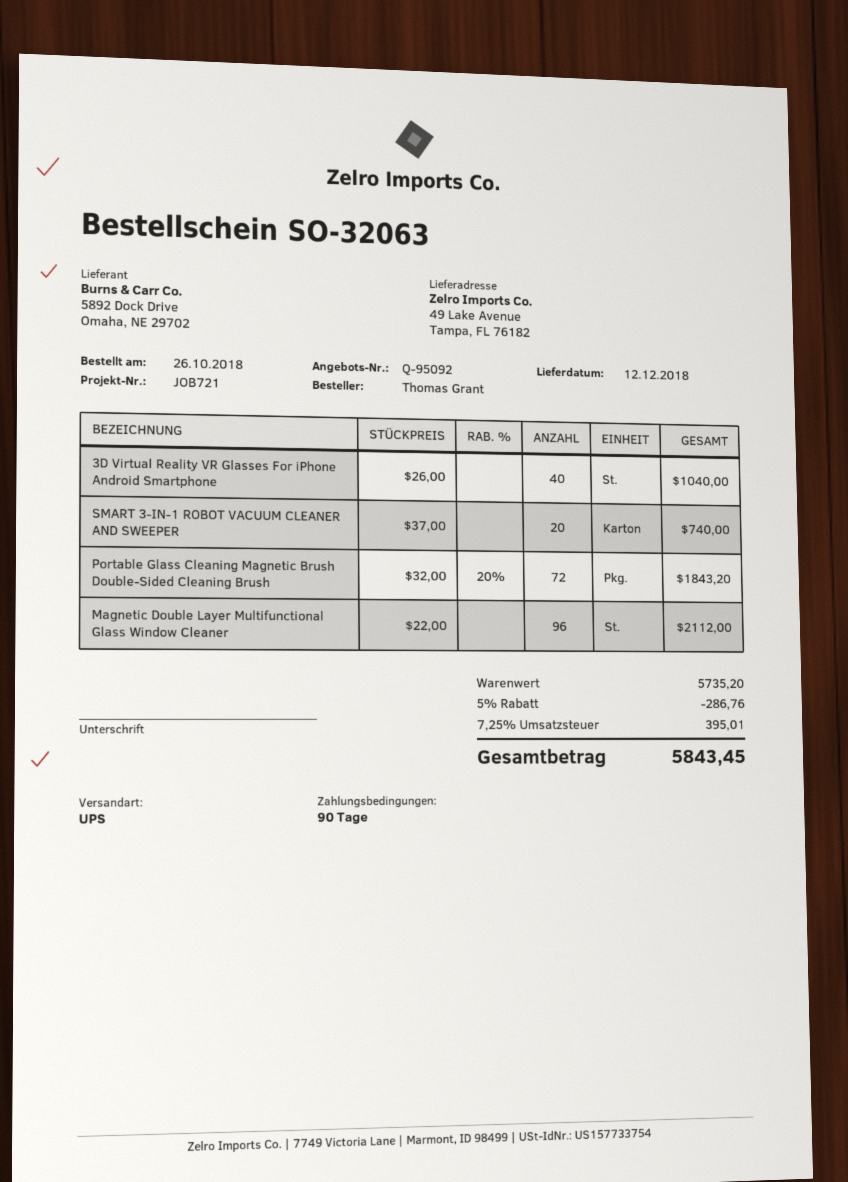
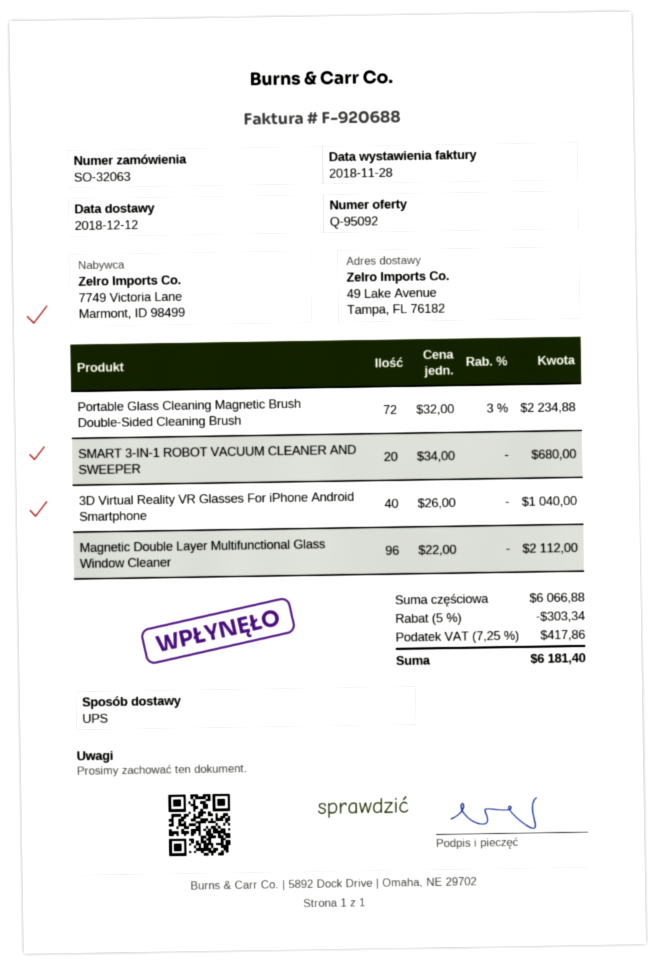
SMART 3-IN-1 ROBOT VACUUM CLEANER AND SWEEPER: 20 x 37.00 = 740.00 -> 20 x 34.00 = 680.00
Portable Glass Cleaning Magnetic Brush Double-Sided Cleaning Brush: 72 x 32.00 - 20% = 1843.20 -> 72 x 32.00 - 3% = 2234.88
subtotal: 5735.20 -> 6066.88
discount: 5% = 286.76 -> 5% = 303.34
tax: 7.25% = 395.01 -> 7.25% = 417.86
total: 5843.45 -> 6181.40

